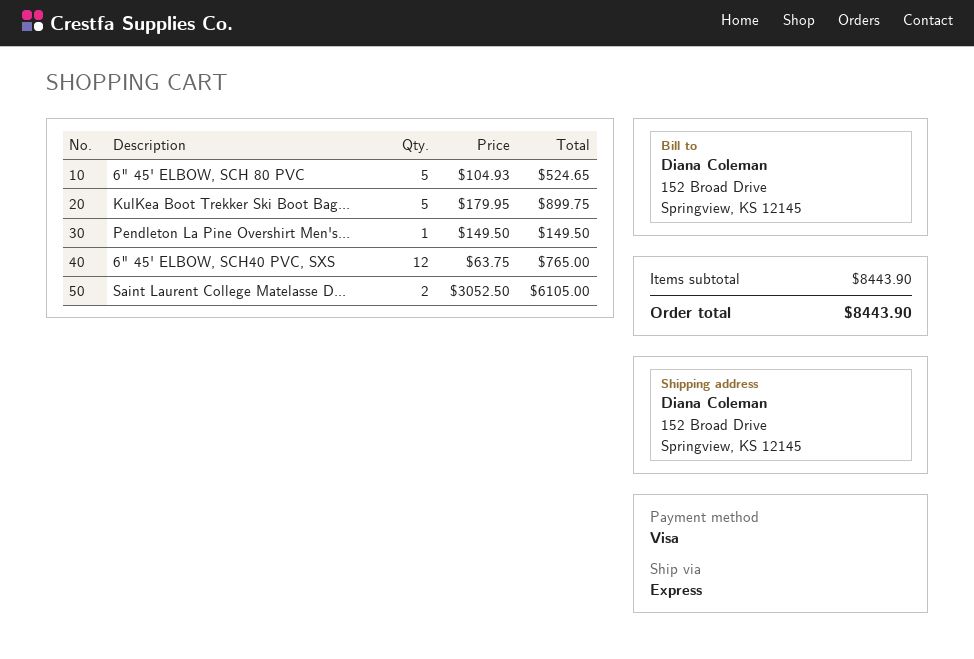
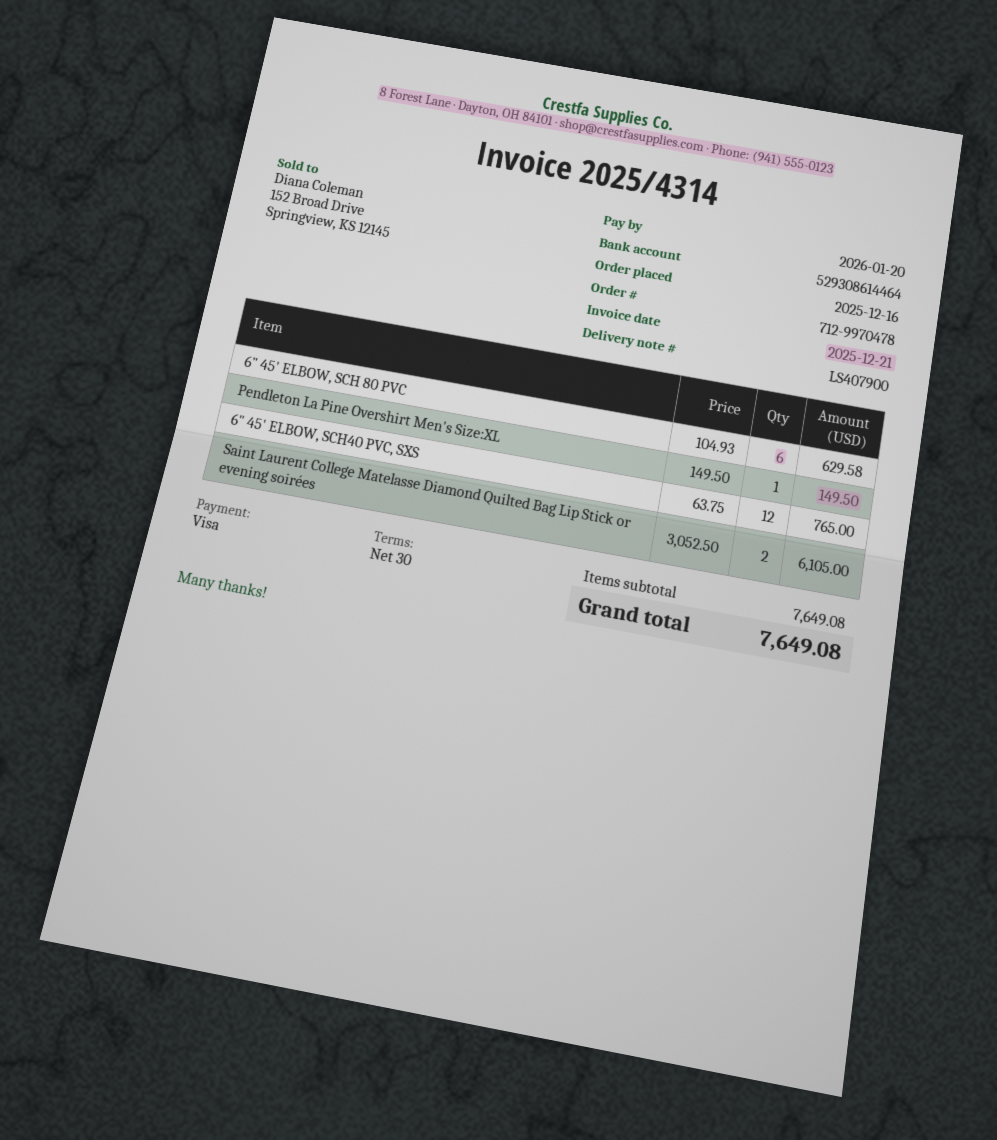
6" 45' ELBOW, SCH 80 PVC: 5 x 104.93 = 524.65 -> 6 x 104.93 = 629.58
KulKea Boot Trekker Ski Boot Bag...: 5 x 179.95 = 899.75 -> none
subtotal: 8443.90 -> 7649.08
total: 8443.90 -> 7649.08

